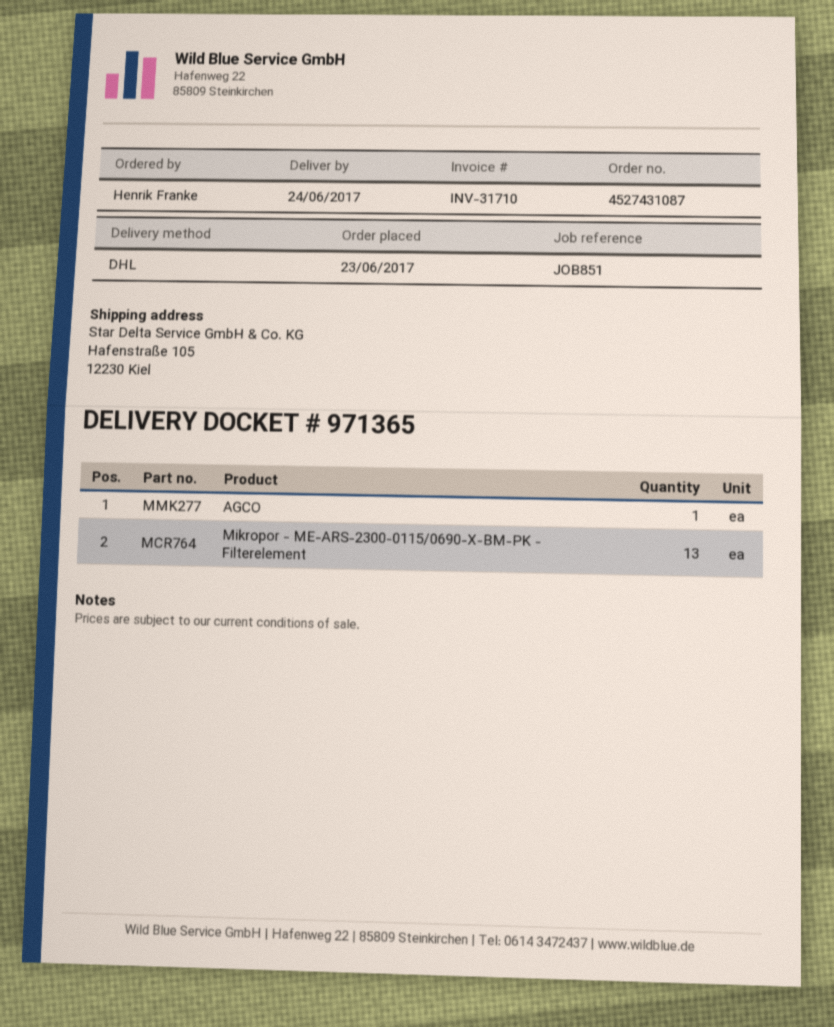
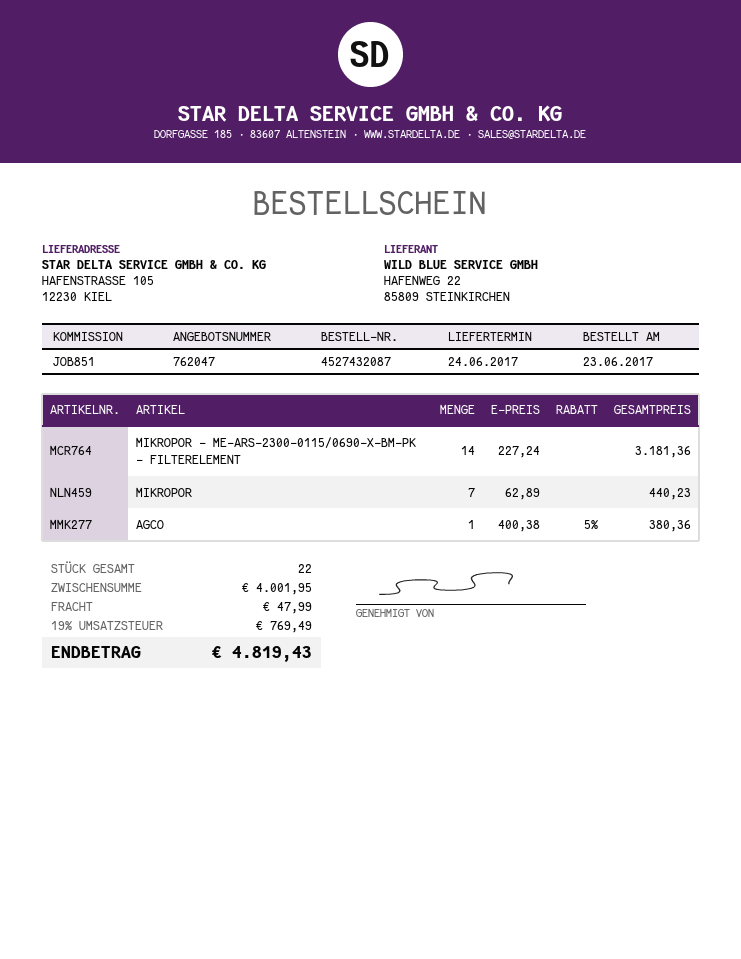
order number: 4527431087 -> 4527432087
Mikropor - ME-ARS-2300-0115/0690-X-BM-PK - Filterelement: 13 -> 14
MIKROPOR: none -> 7

